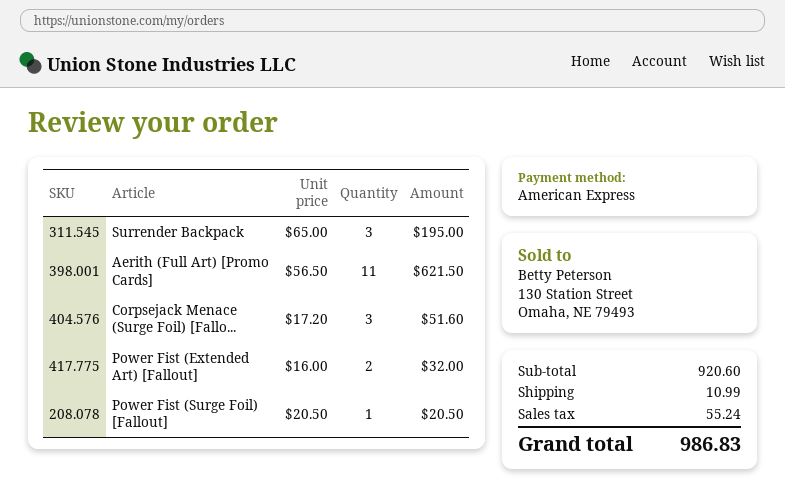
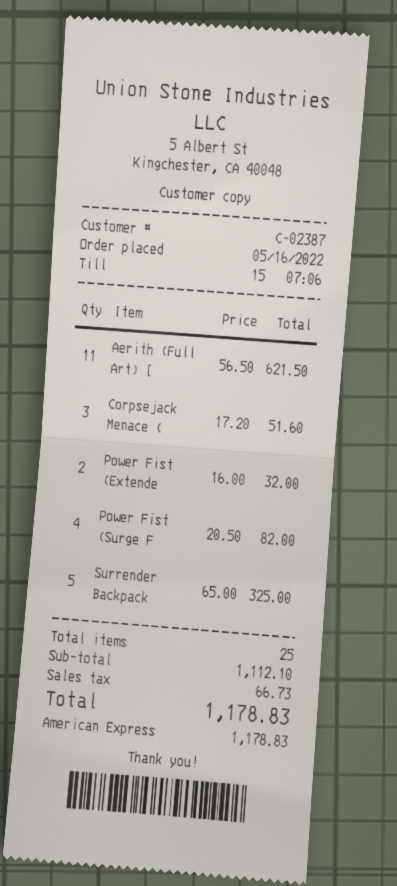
Surrender Backpack: 3 x 65.00 = 195.00 -> 5 x 65.00 = 325.00
Power Fist (Surge Foil) [Fallout]: 1 x 20.50 = 20.50 -> 4 x 20.50 = 82.00
subtotal: 920.60 -> 1112.10
shipping: 10.99 -> none
tax: 55.24 -> 66.73
total: 986.83 -> 1178.83

